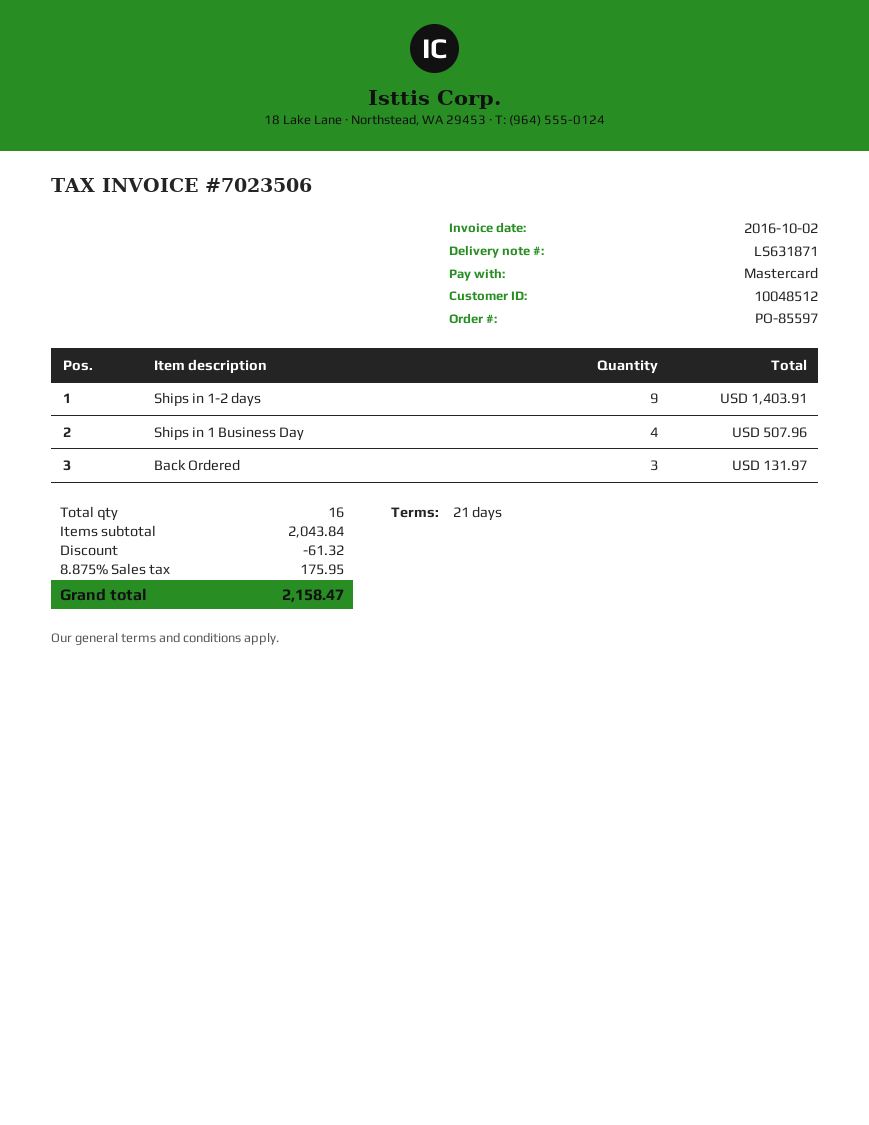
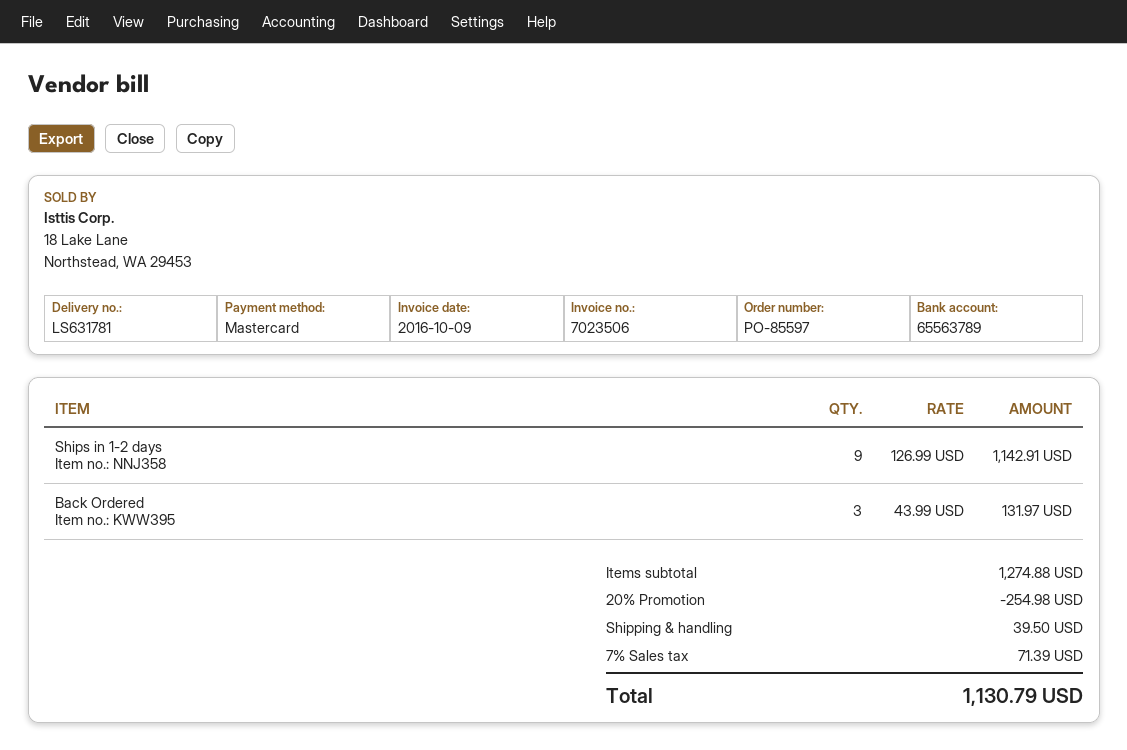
delivery note number: LS631871 -> LS631781
invoice date: 2016-10-02 -> 2016-10-09
Ships in 1-2 days: 9 for 1403.91 -> 9 for 1142.91
Ships in 1 Business Day: 4 for 507.96 -> none
subtotal: 2043.84 -> 1274.88
discount: 61.32 -> 254.98
shipping: none -> 39.50
tax: 8.875% = 175.95 -> 7% = 71.39
total: 2158.47 -> 1130.79

